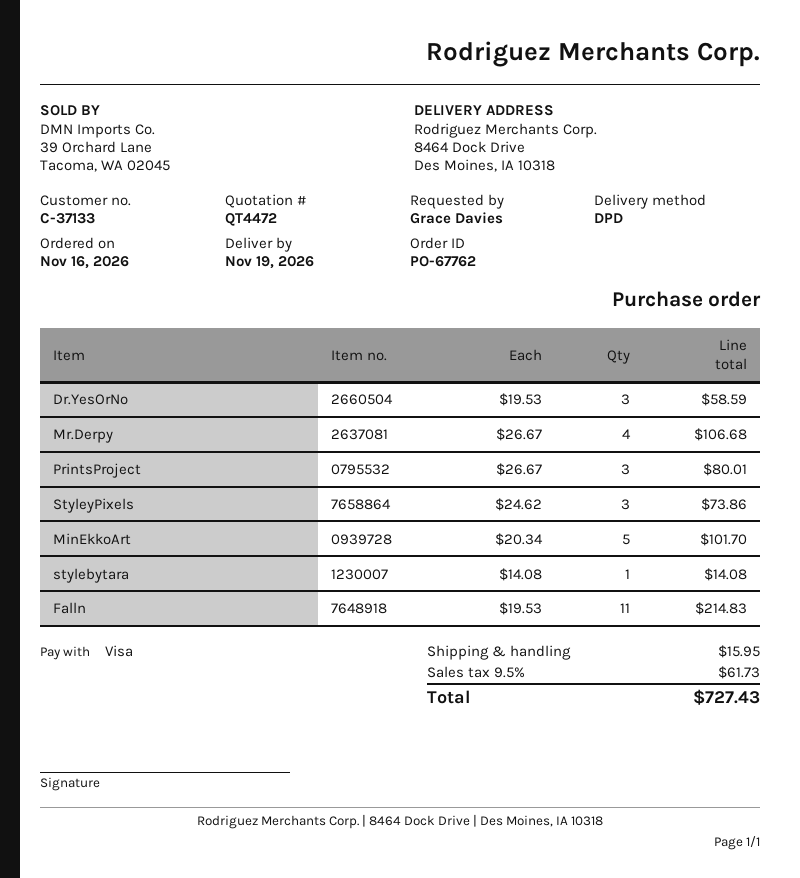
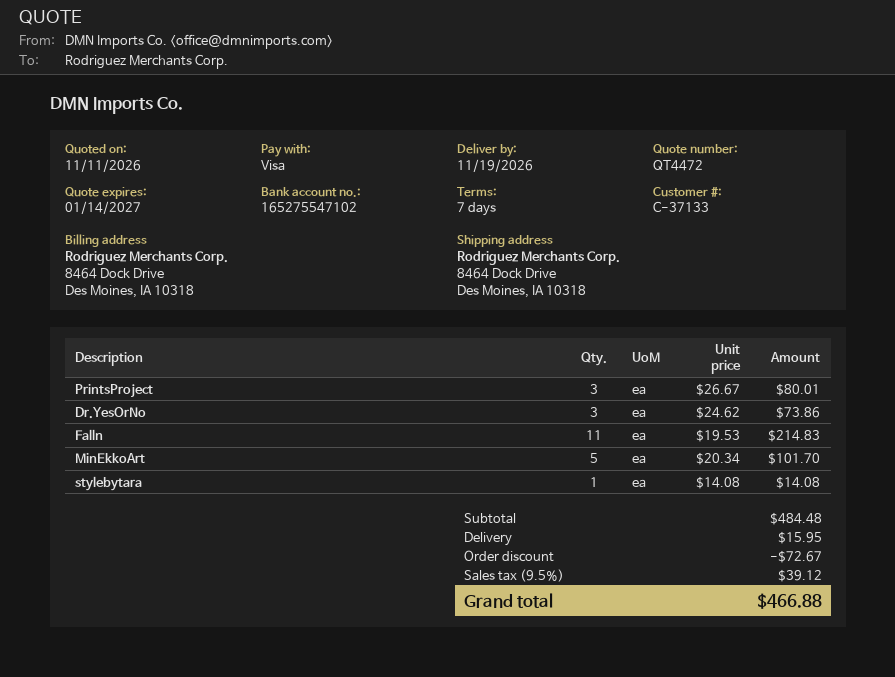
Dr.YesOrNo: 3 x 19.53 = 58.59 -> 3 x 24.62 = 73.86
Mr.Derpy: 4 x 26.67 = 106.68 -> none
StyleyPixels: 3 x 24.62 = 73.86 -> none
discount: none -> 72.67
tax: 9.5% = 61.73 -> 9.5% = 39.12
total: 727.43 -> 466.88

